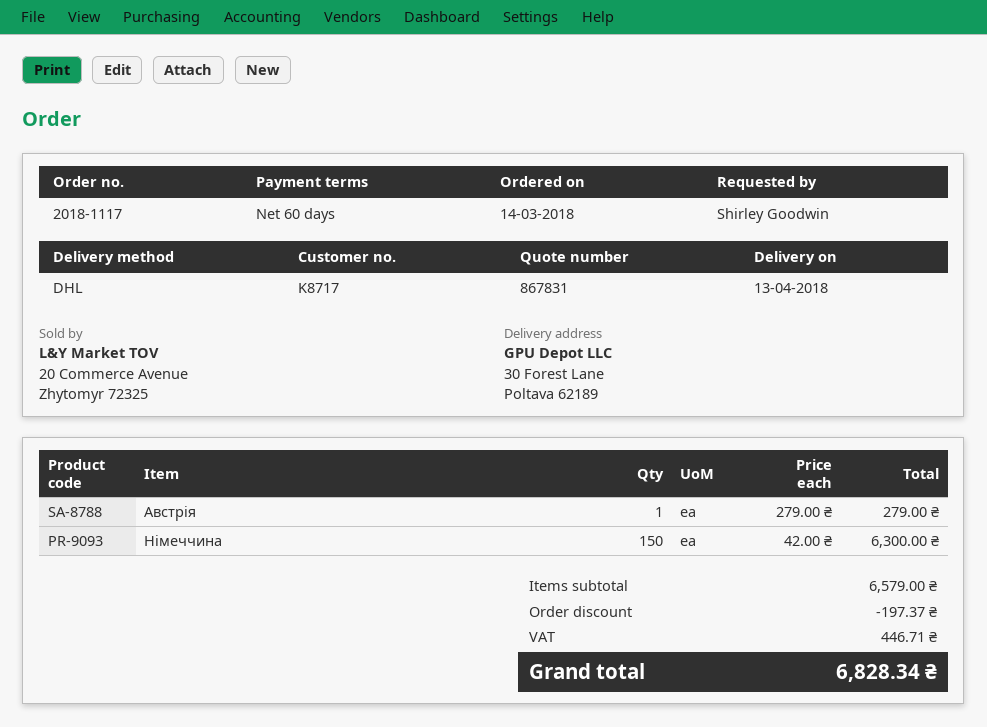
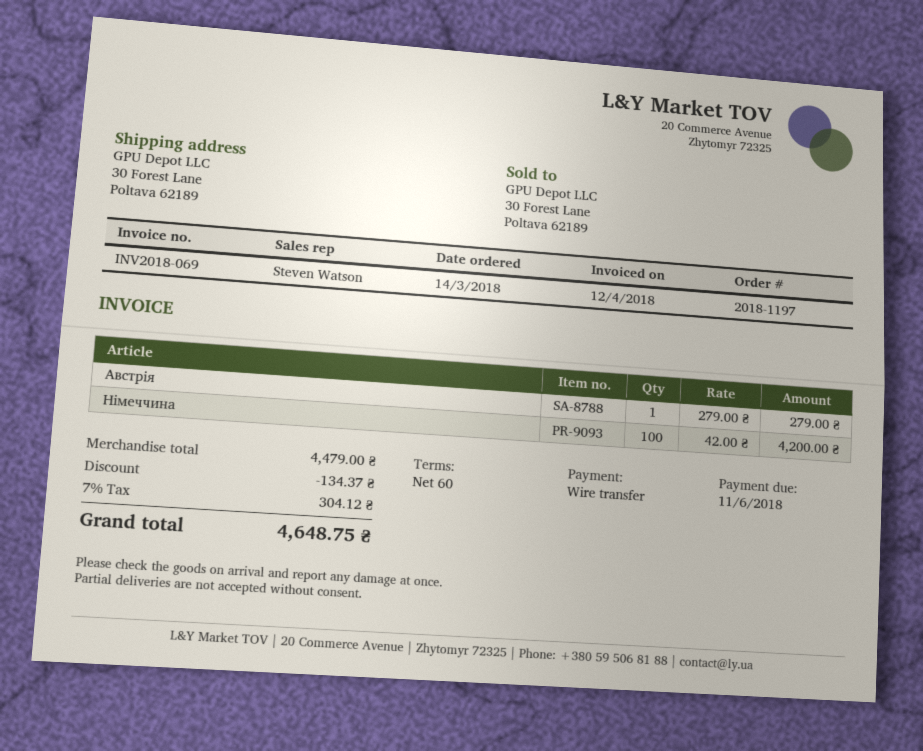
order number: 2018-1117 -> 2018-1197
Німеччина: 150 x 42.00 = 6300.00 -> 100 x 42.00 = 4200.00
subtotal: 6579.00 -> 4479.00
discount: 197.37 -> 134.37
tax: 446.71 -> 304.12
total: 6828.34 -> 4648.75

